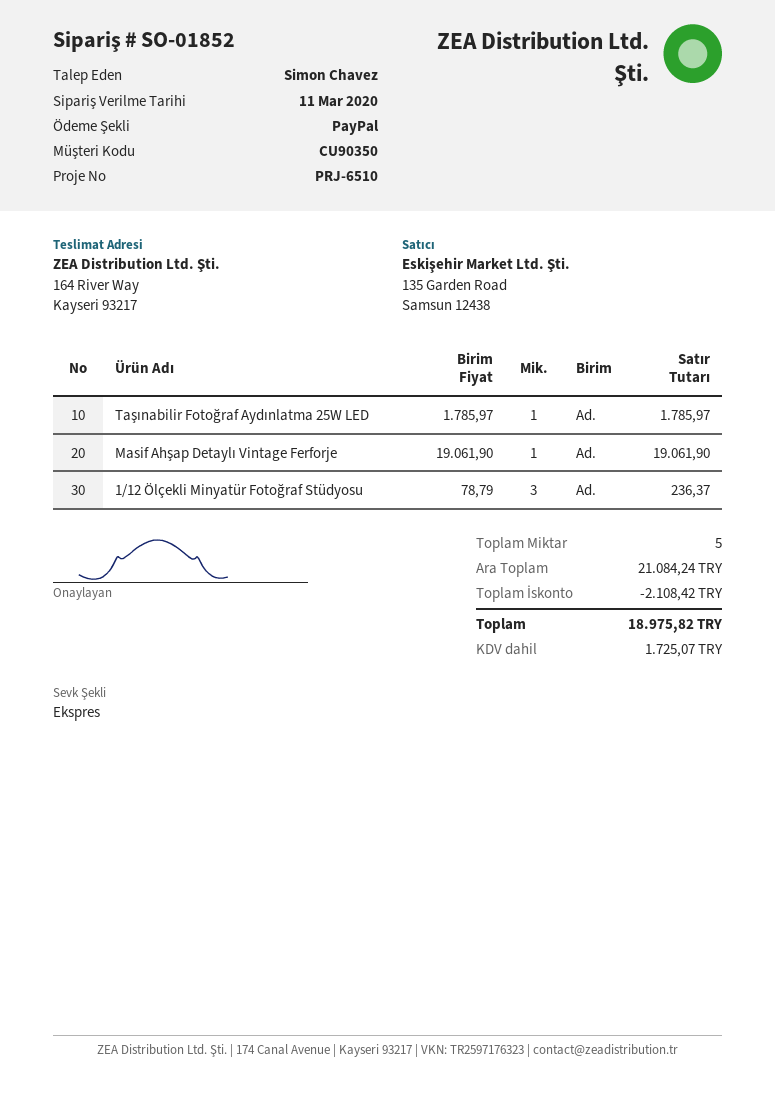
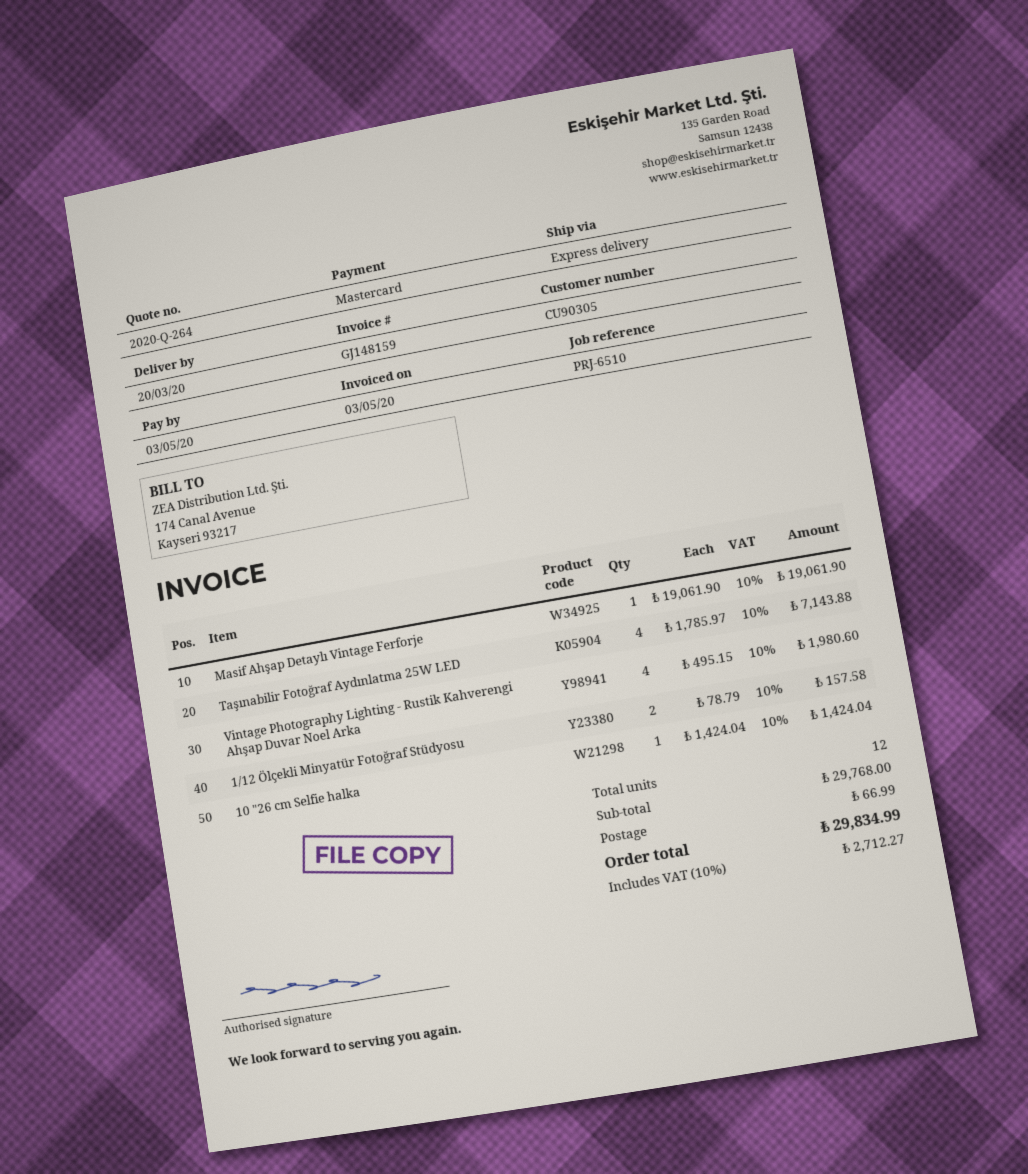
customer number: CU90350 -> CU90305
payment method: PayPal -> Mastercard
Taşınabilir Fotoğraf Aydınlatma 25W LED: 1 x 1785.97 = 1785.97 -> 4 x 1785.97 = 7143.88
1/12 Ölçekli Minyatür Fotoğraf Stüdyosu: 3 x 78.79 = 236.37 -> 2 x 78.79 = 157.58
Vintage Photography Lighting - Rustik Kahverengi Ahşap Duvar Noel Arka: none -> 4 x 495.15 = 1980.60
10 "26 cm Selfie halka: none -> 1 x 1424.04 = 1424.04
total quantity: 5 -> 12
subtotal: 21084.24 -> 29768.00
discount: 2108.42 -> none
shipping: none -> 66.99
tax: 1725.07 -> 2712.27
total: 18975.82 -> 29834.99

